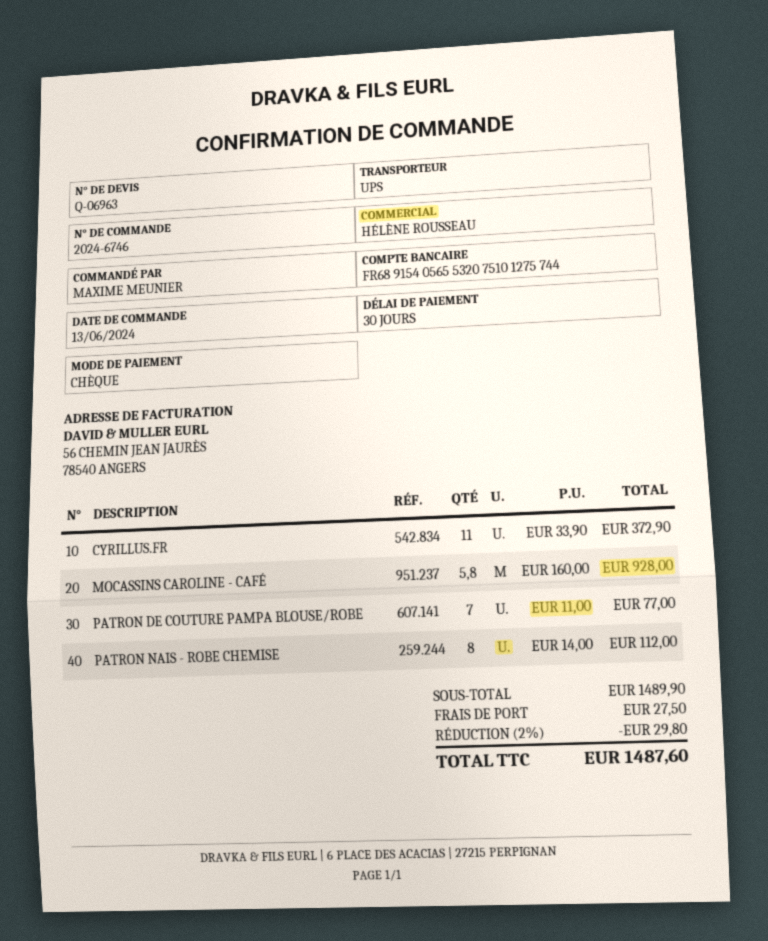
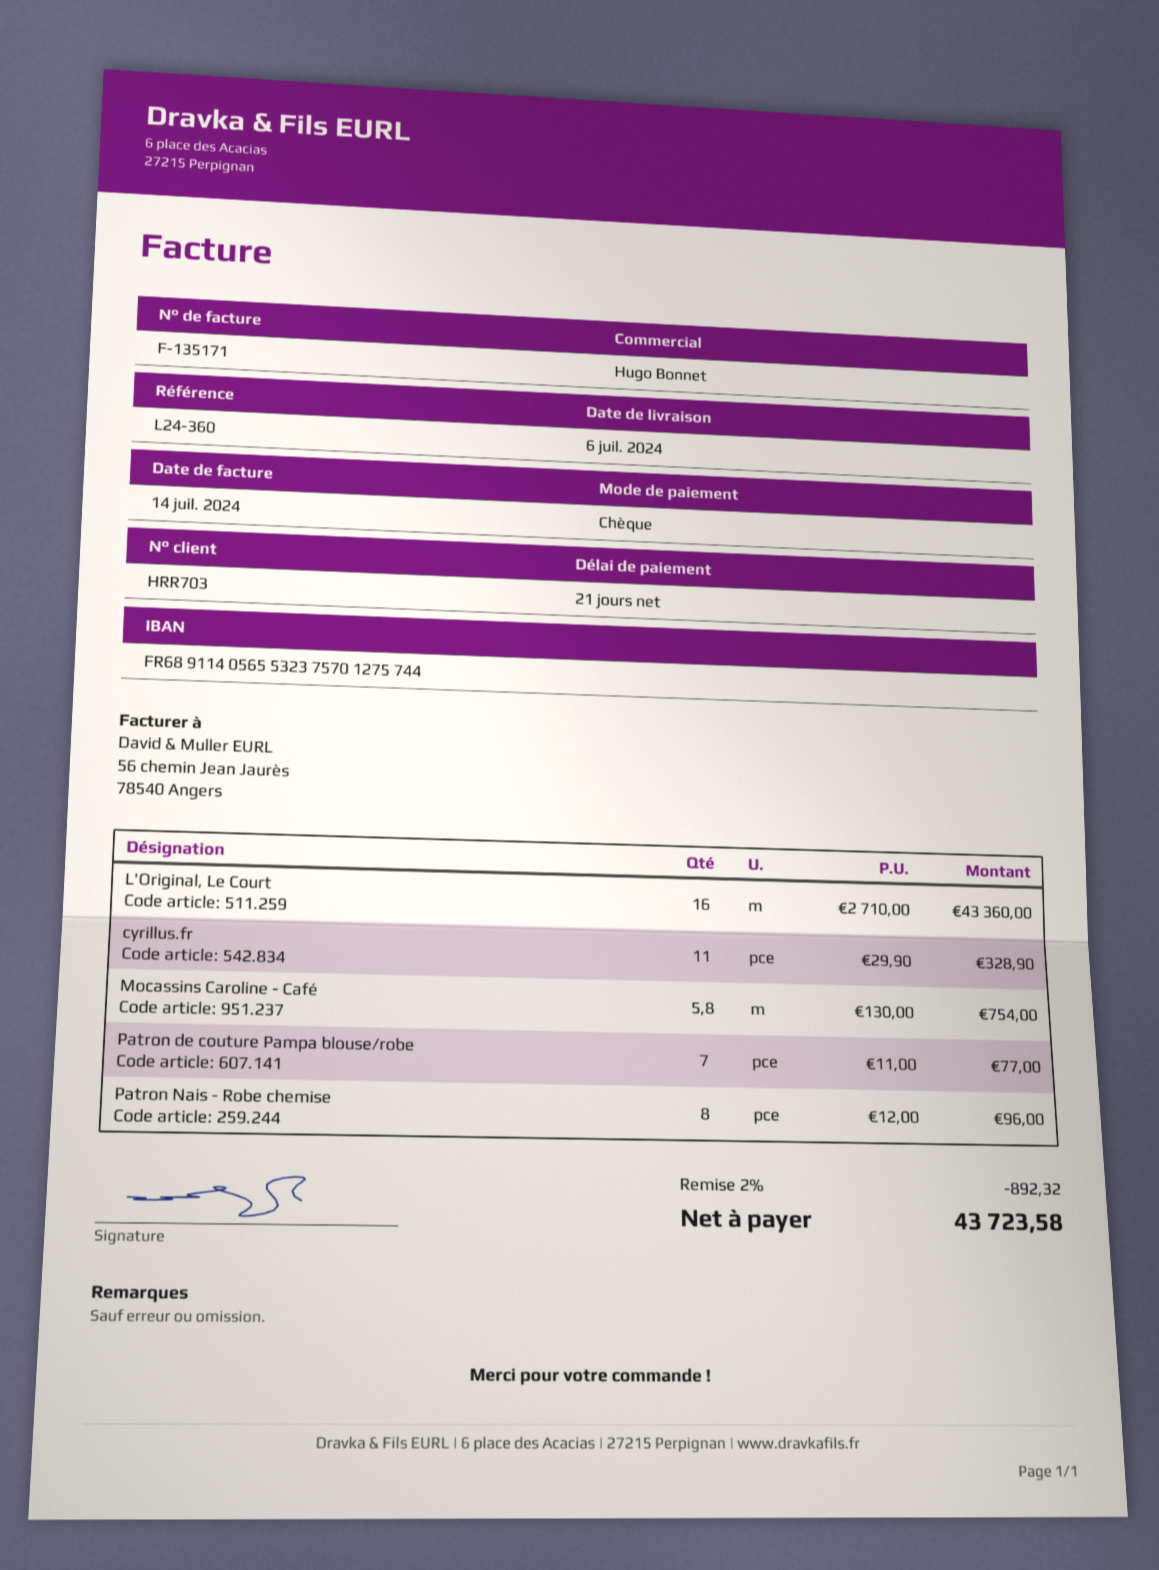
payment terms: 30 days -> 21 days
sales rep: HÉLÈNE ROUSSEAU -> Hugo Bonnet
bank account: FR6891540565532075101275744 -> FR6891140565532375701275744
CYRILLUS.FR: 11 x 33.90 = 372.90 -> 11 x 29.90 = 328.90
MOCASSINS CAROLINE - CAFÉ: 5.8 x 160.00 = 928.00 -> 5.8 x 130.00 = 754.00
PATRON NAIS - ROBE CHEMISE: 8 x 14.00 = 112.00 -> 8 x 12.00 = 96.00
L'Original, Le Court: none -> 16 x 2710.00 = 43360.00
discount: 2% = 29.80 -> 2% = 892.32
shipping: 27.50 -> none
total: 1487.60 -> 43723.58

